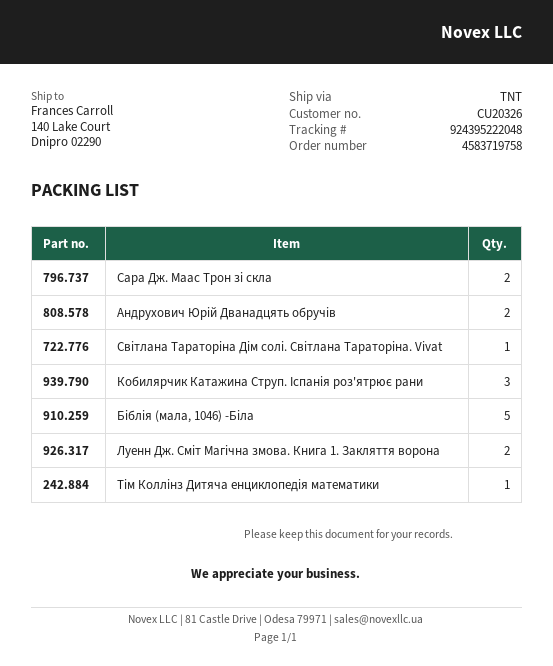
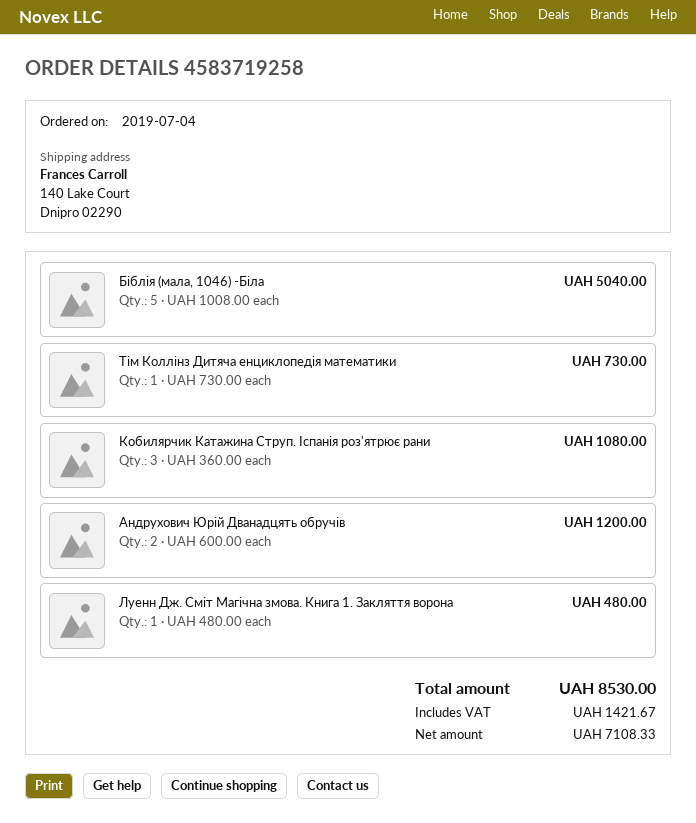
order number: 4583719758 -> 4583719258
Сара Дж. Маас Трон зі скла: 2 -> none
Світлана Тараторіна Дім солі. Світлана Тараторіна. Vivat: 1 -> none
Луенн Дж. Сміт Магічна змова. Книга 1. Закляття ворона: 2 -> 1

